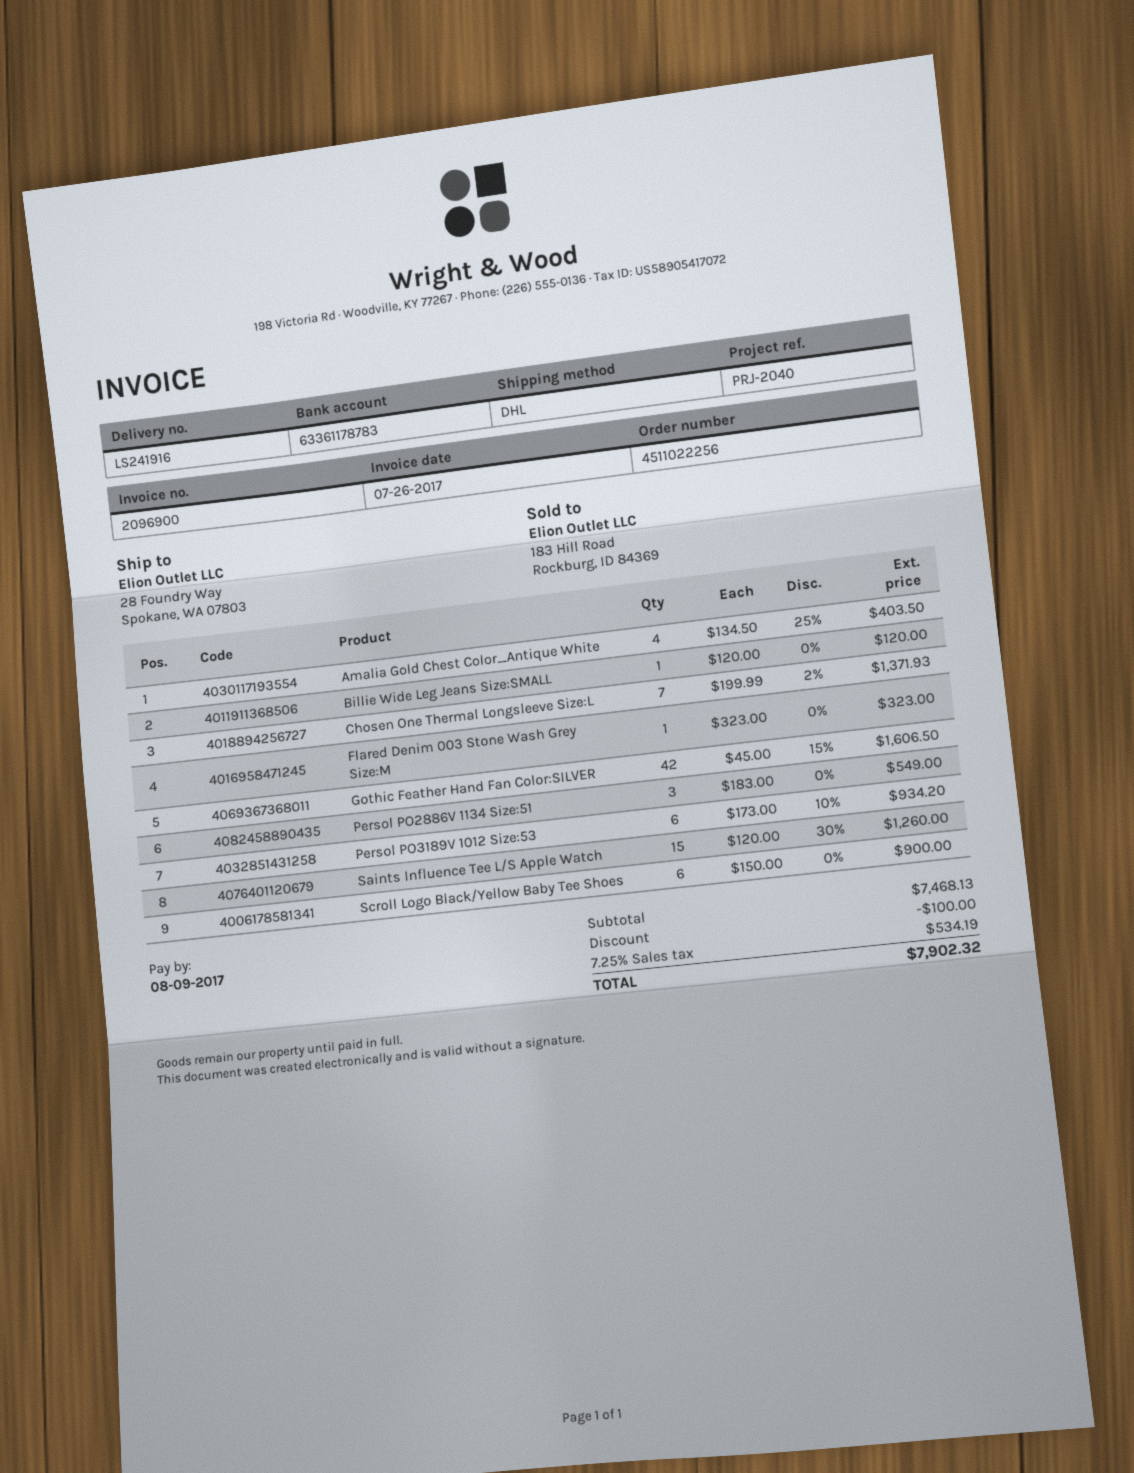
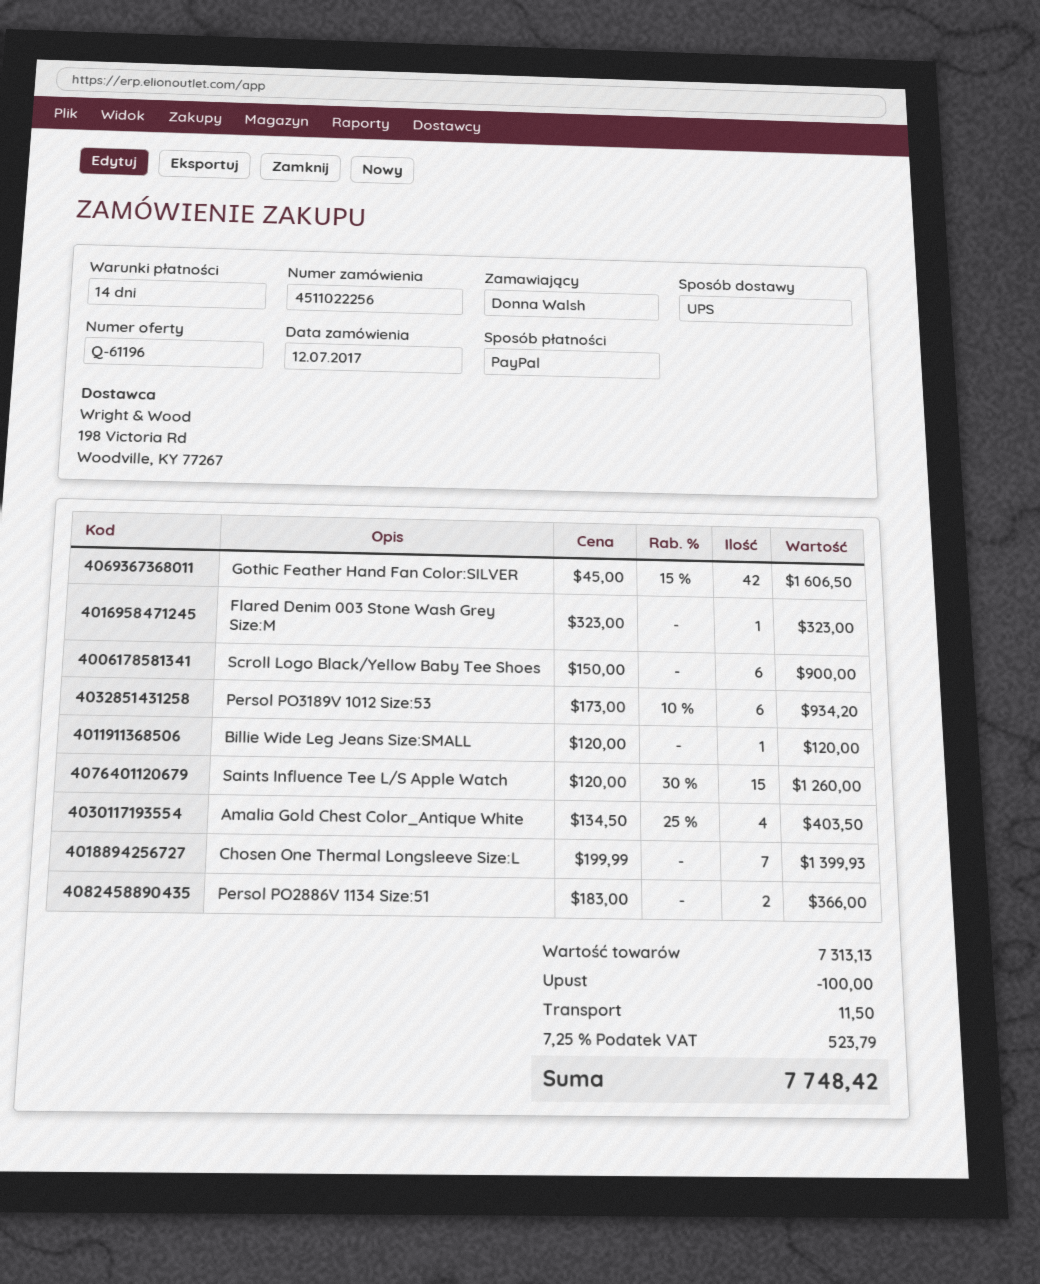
shipping method: DHL -> UPS
Chosen One Thermal Longsleeve Size:L: 7 x 199.99 - 2% = 1371.93 -> 7 x 199.99 = 1399.93
Persol PO2886V 1134 Size:51: 3 x 183.00 = 549.00 -> 2 x 183.00 = 366.00
subtotal: 7468.13 -> 7313.13
shipping: none -> 11.50
tax: 7.25% = 534.19 -> 7.25% = 523.79
total: 7902.32 -> 7748.42

